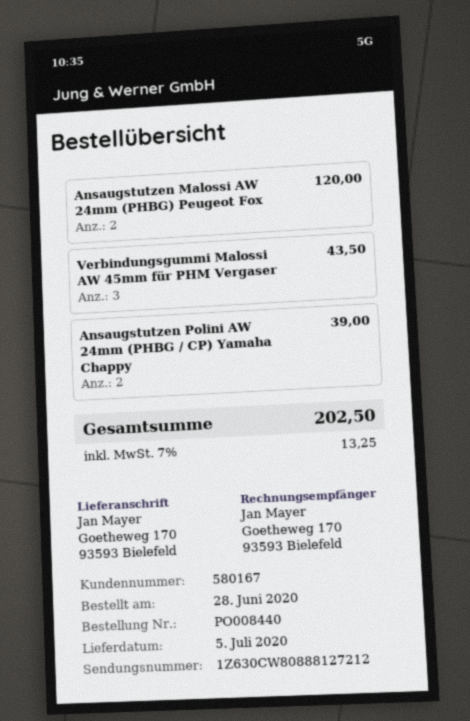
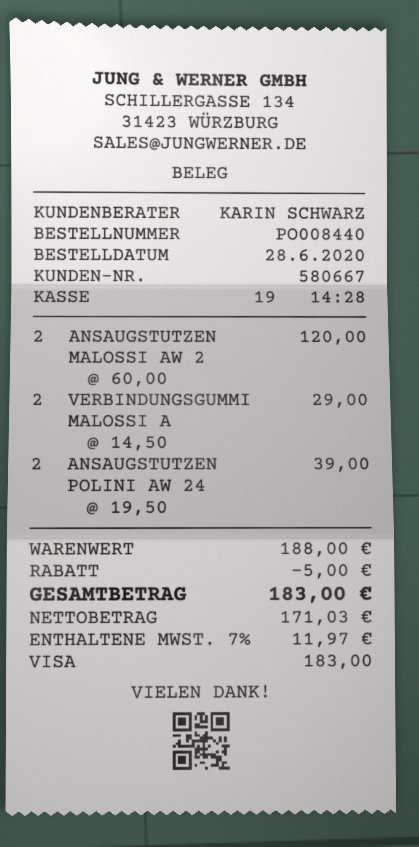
customer number: 580167 -> 580667
Verbindungsgummi Malossi AW 45mm für PHM Vergaser: 3 for 43.50 -> 2 for 29.00
discount: none -> 5.00
tax: 7% = 13.25 -> 7% = 11.97
total: 202.50 -> 183.00

